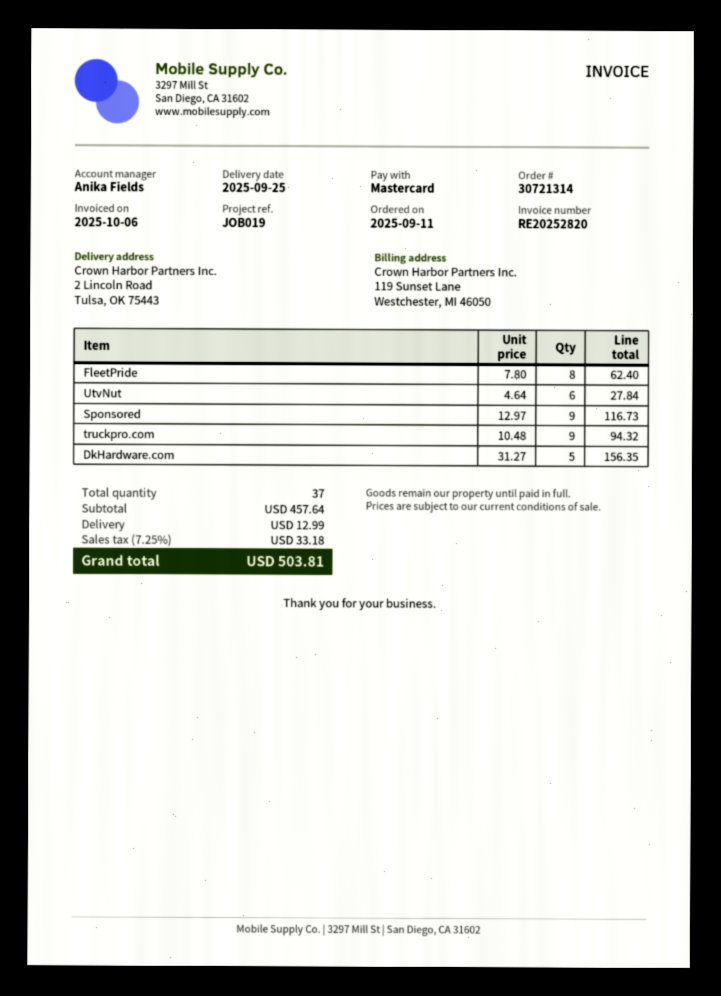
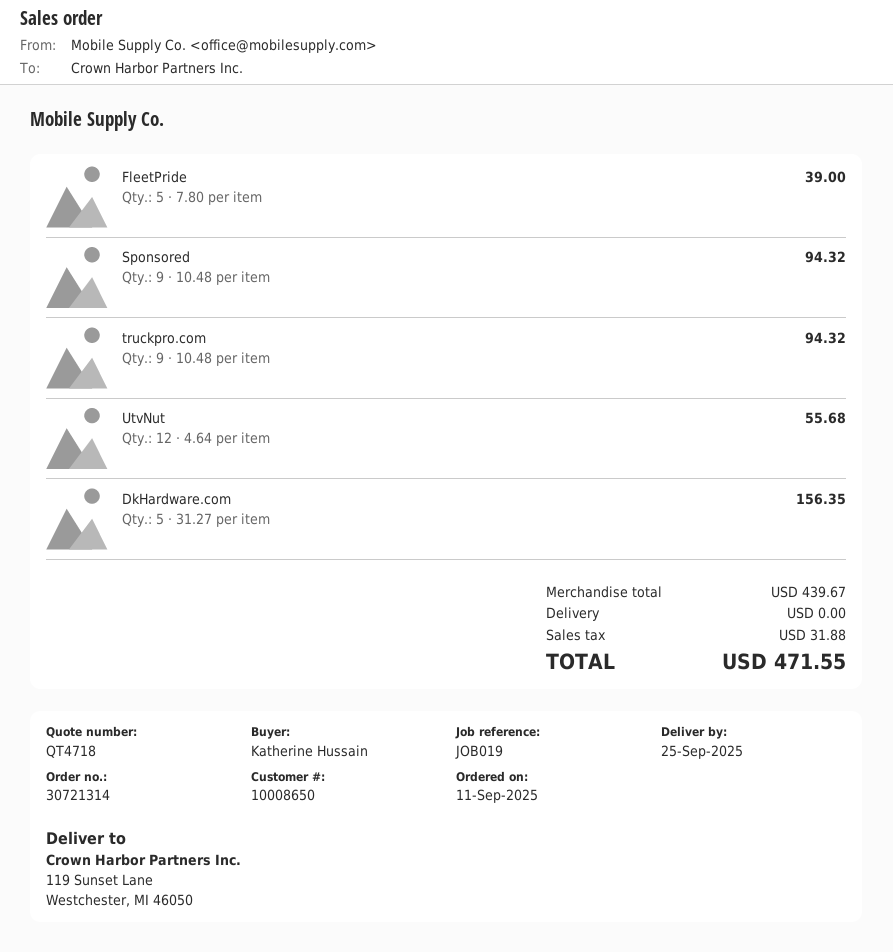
ship to: 2 Lincoln Road, Tulsa, OK 75443 -> 119 Sunset Lane, Westchester, MI 46050
FleetPride: 8 x 7.80 = 62.40 -> 5 x 7.80 = 39.00
UtvNut: 6 x 4.64 = 27.84 -> 12 x 4.64 = 55.68
Sponsored: 9 x 12.97 = 116.73 -> 9 x 10.48 = 94.32
subtotal: 457.64 -> 439.67
shipping: 12.99 -> 0.00
tax: 33.18 -> 31.88
total: 503.81 -> 471.55

